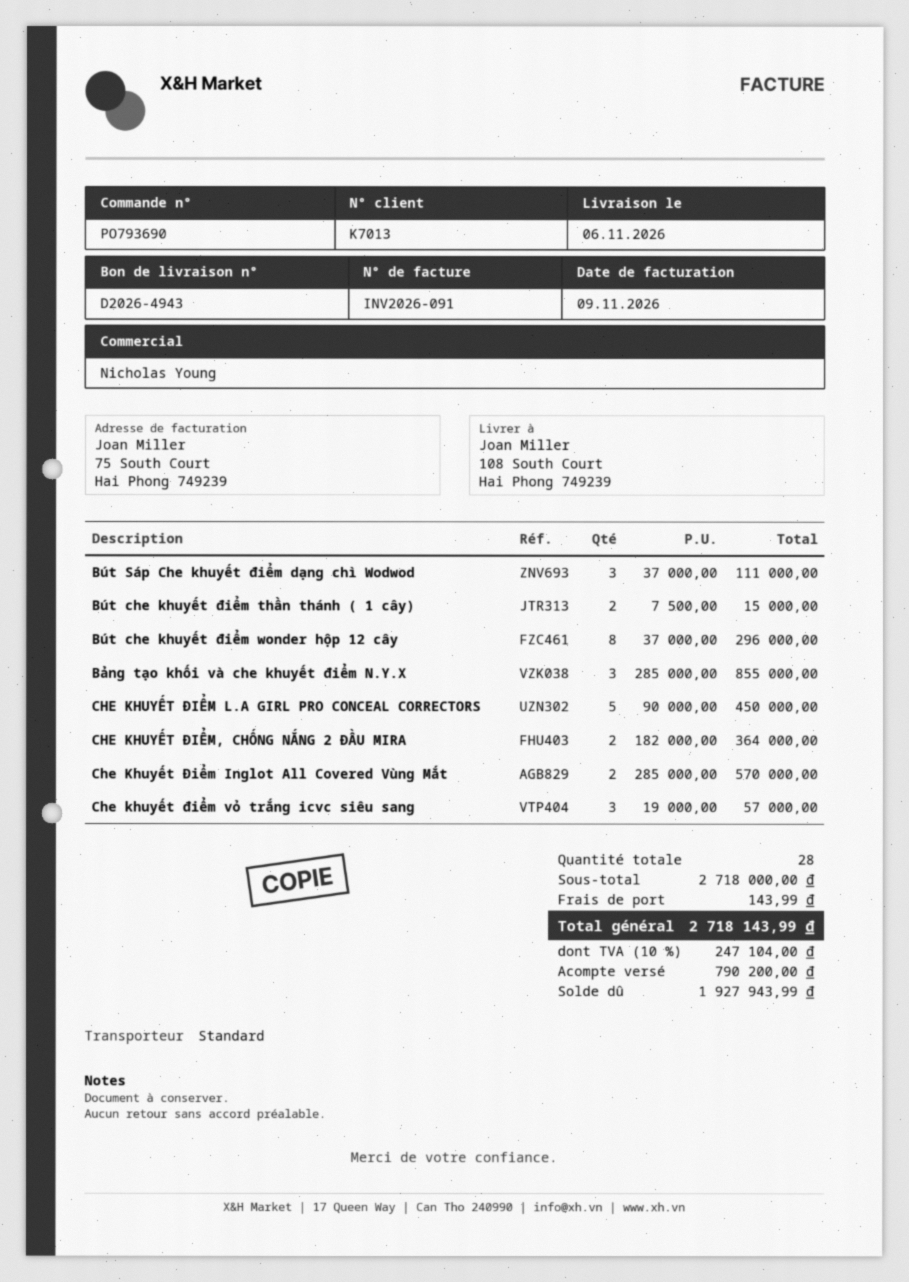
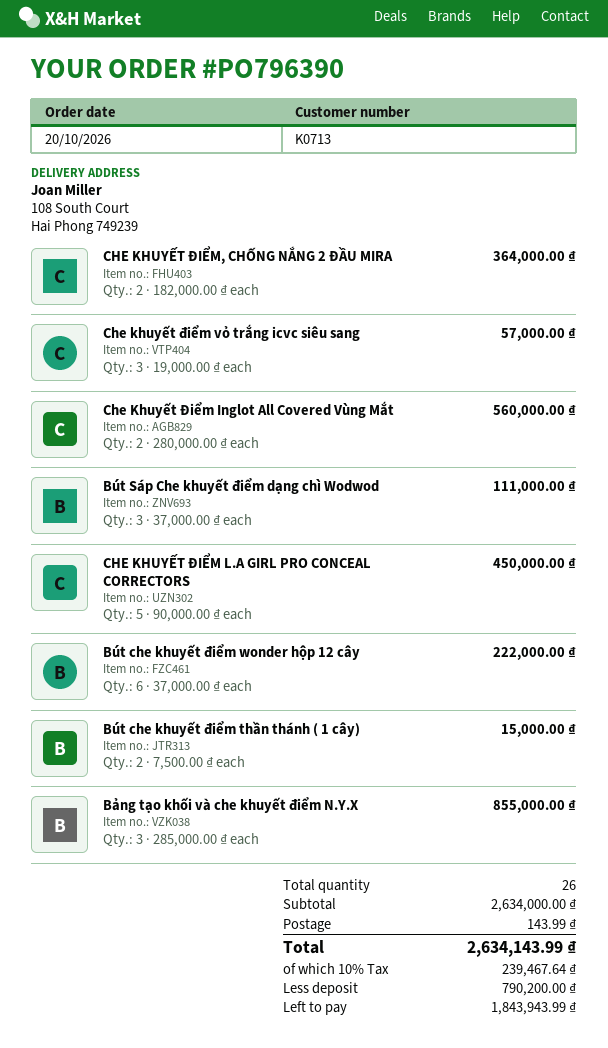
order number: PO793690 -> PO796390
customer number: K7013 -> K0713
Bút che khuyết điểm wonder hộp 12 cây: 8 x 37000.00 = 296000.00 -> 6 x 37000.00 = 222000.00
Che Khuyết Điểm Inglot All Covered Vùng Mắt: 2 x 285000.00 = 570000.00 -> 2 x 280000.00 = 560000.00
total quantity: 28 -> 26
subtotal: 2718000.00 -> 2634000.00
tax: 10% = 247104.00 -> 10% = 239467.64
total: 2718143.99 -> 2634143.99
balance: 1927943.99 -> 1843943.99

